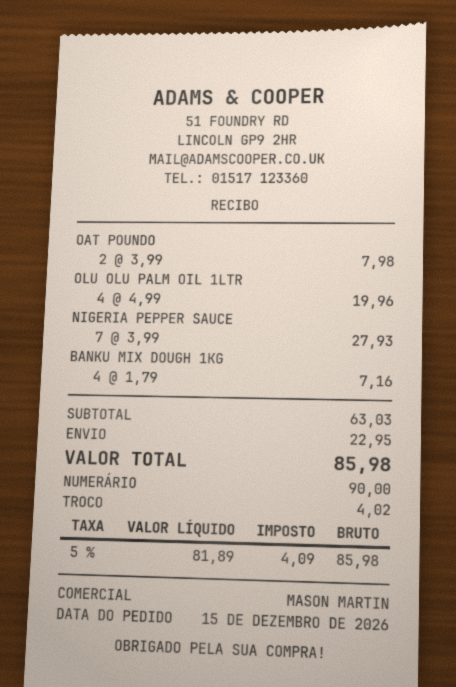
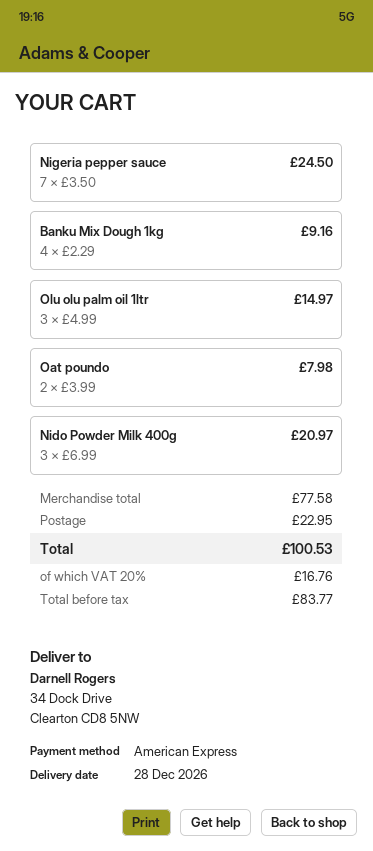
payment method: cash -> American Express
OLU OLU PALM OIL 1LTR: 4 x 4.99 = 19.96 -> 3 x 4.99 = 14.97
NIGERIA PEPPER SAUCE: 7 x 3.99 = 27.93 -> 7 x 3.50 = 24.50
BANKU MIX DOUGH 1KG: 4 x 1.79 = 7.16 -> 4 x 2.29 = 9.16
Nido Powder Milk 400g: none -> 3 x 6.99 = 20.97
subtotal: 63.03 -> 77.58
net: 81.89 -> 83.77
tax: 5% = 4.09 -> 20% = 16.76
total: 85.98 -> 100.53

